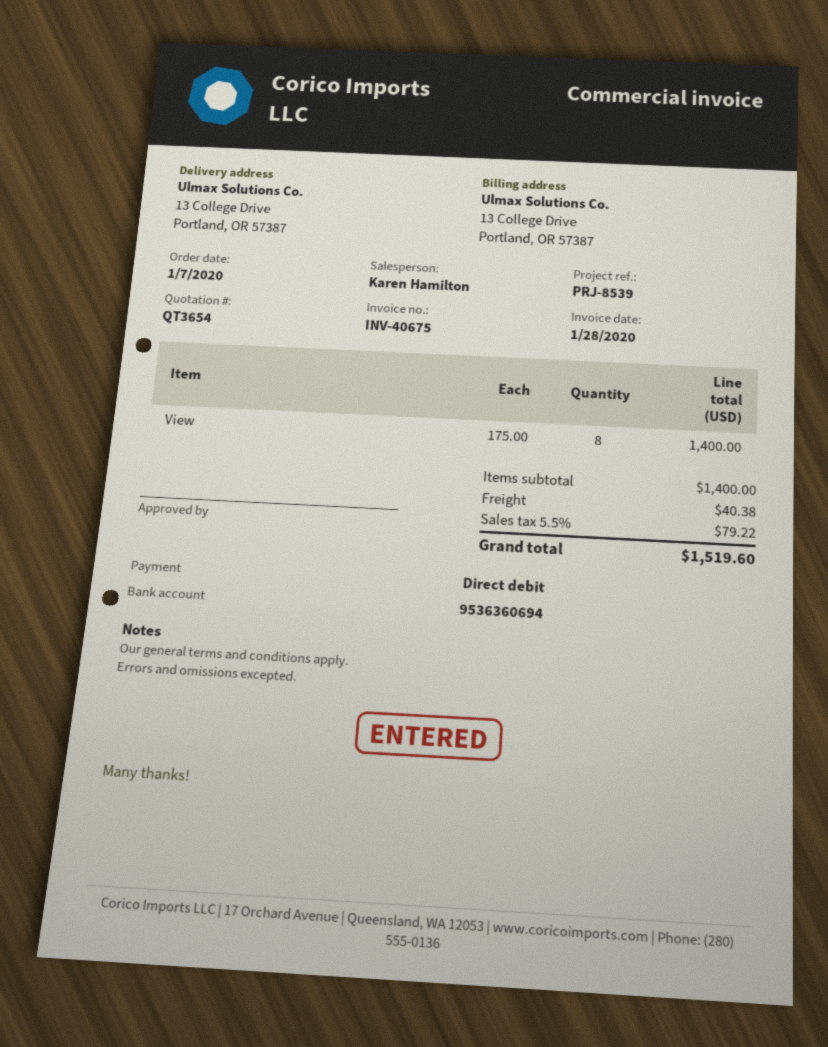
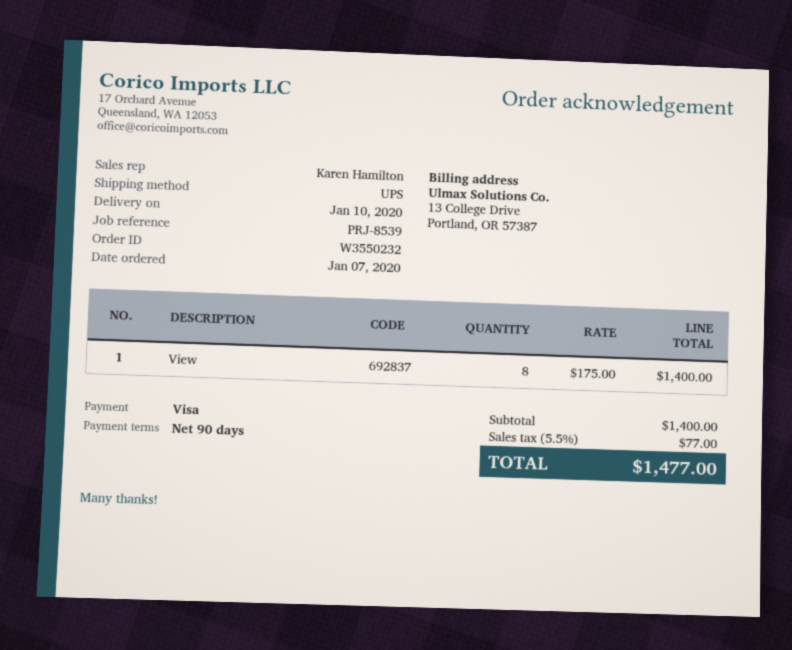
payment method: direct debit -> Visa
shipping: 40.38 -> none
tax: 5.5% = 79.22 -> 5.5% = 77.00
total: 1519.60 -> 1477.00

